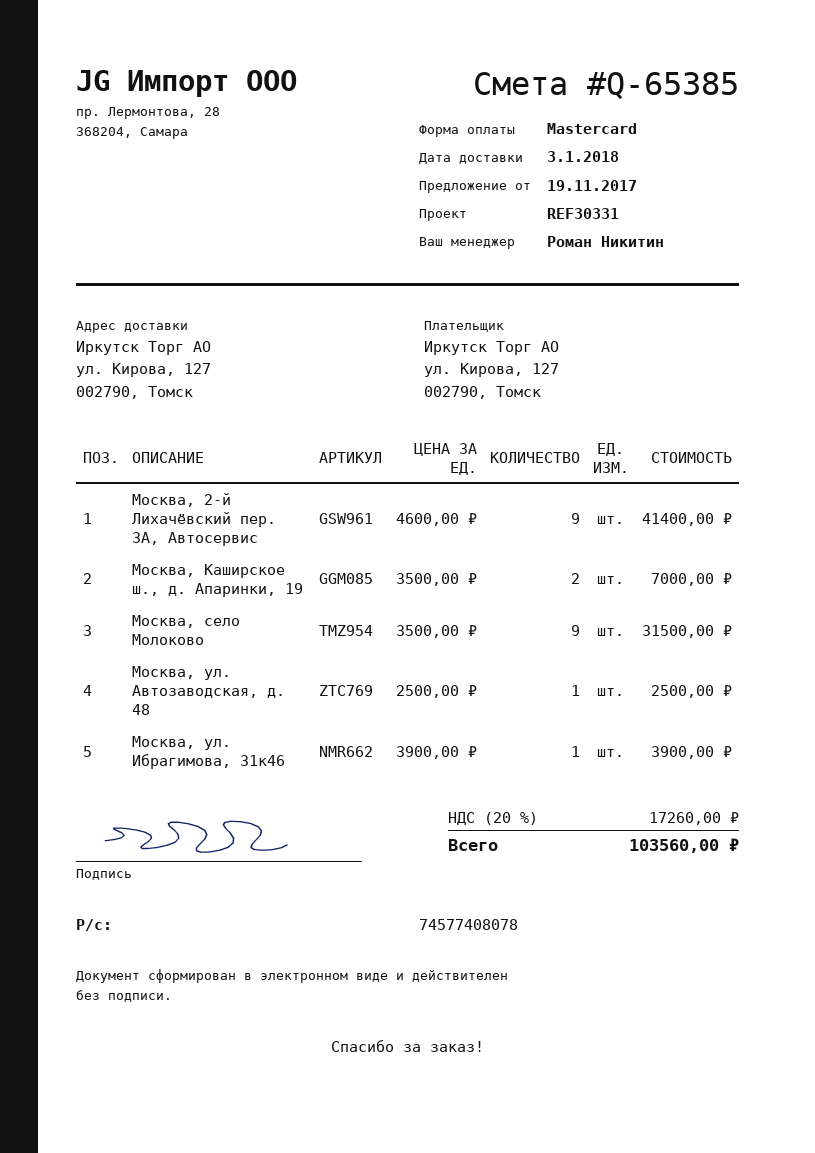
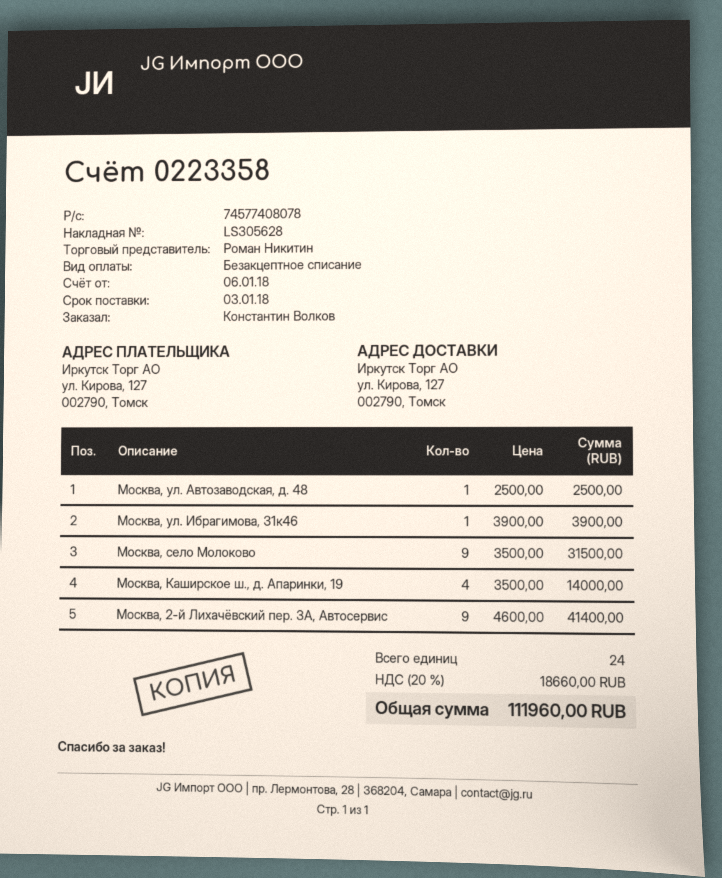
payment method: Mastercard -> direct debit
Москва, Каширское ш., д. Апаринки, 19: 2 x 3500.00 = 7000.00 -> 4 x 3500.00 = 14000.00
tax: 20% = 17260.00 -> 20% = 18660.00
total: 103560.00 -> 111960.00

